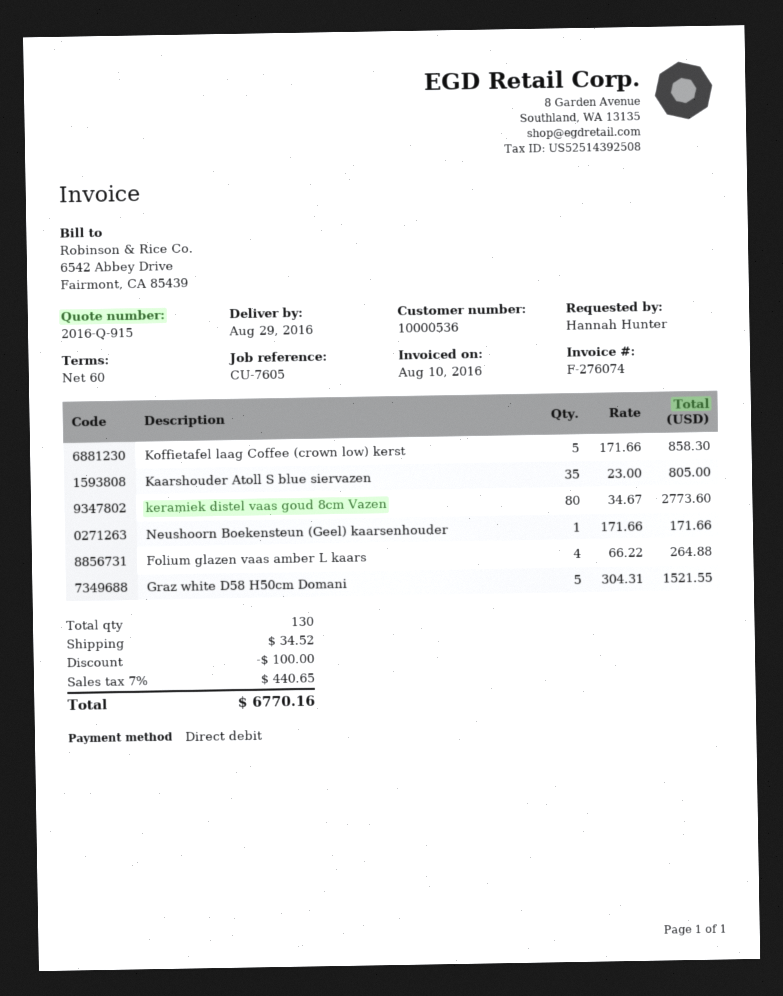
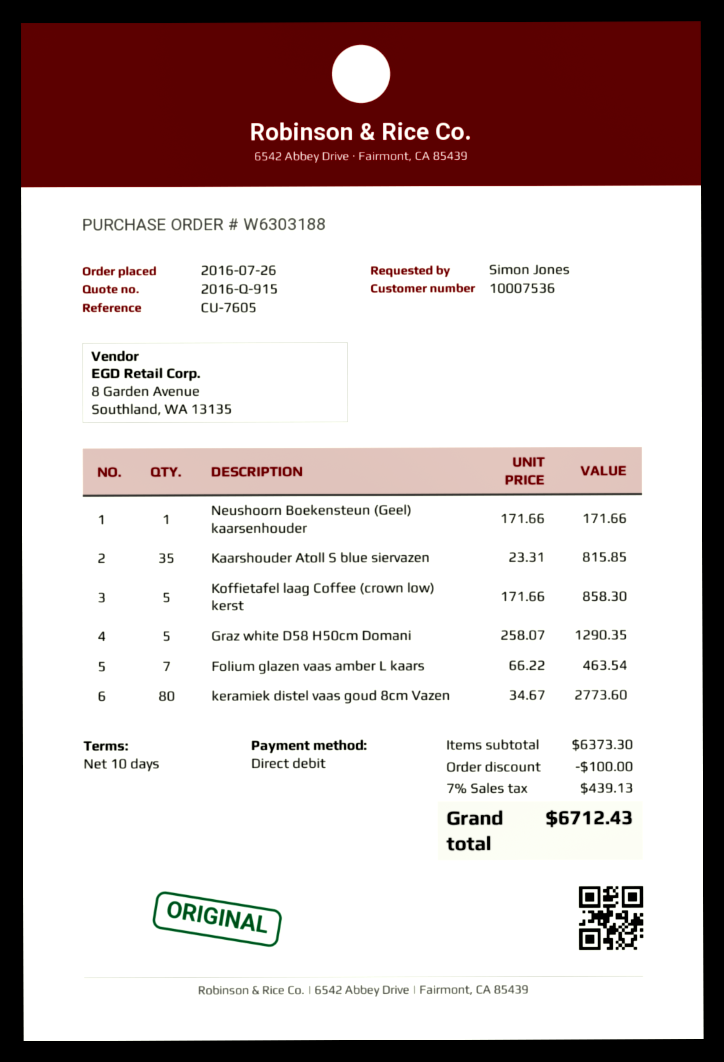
payment terms: 60 days -> 10 days
customer number: 10000536 -> 10007536
ordered by: Hannah Hunter -> Simon Jones
Kaarshouder Atoll S blue siervazen: 35 x 23.00 = 805.00 -> 35 x 23.31 = 815.85
Folium glazen vaas amber L kaars: 4 x 66.22 = 264.88 -> 7 x 66.22 = 463.54
Graz white D58 H50cm Domani: 5 x 304.31 = 1521.55 -> 5 x 258.07 = 1290.35
shipping: 34.52 -> none
tax: 7% = 440.65 -> 7% = 439.13
total: 6770.16 -> 6712.43

